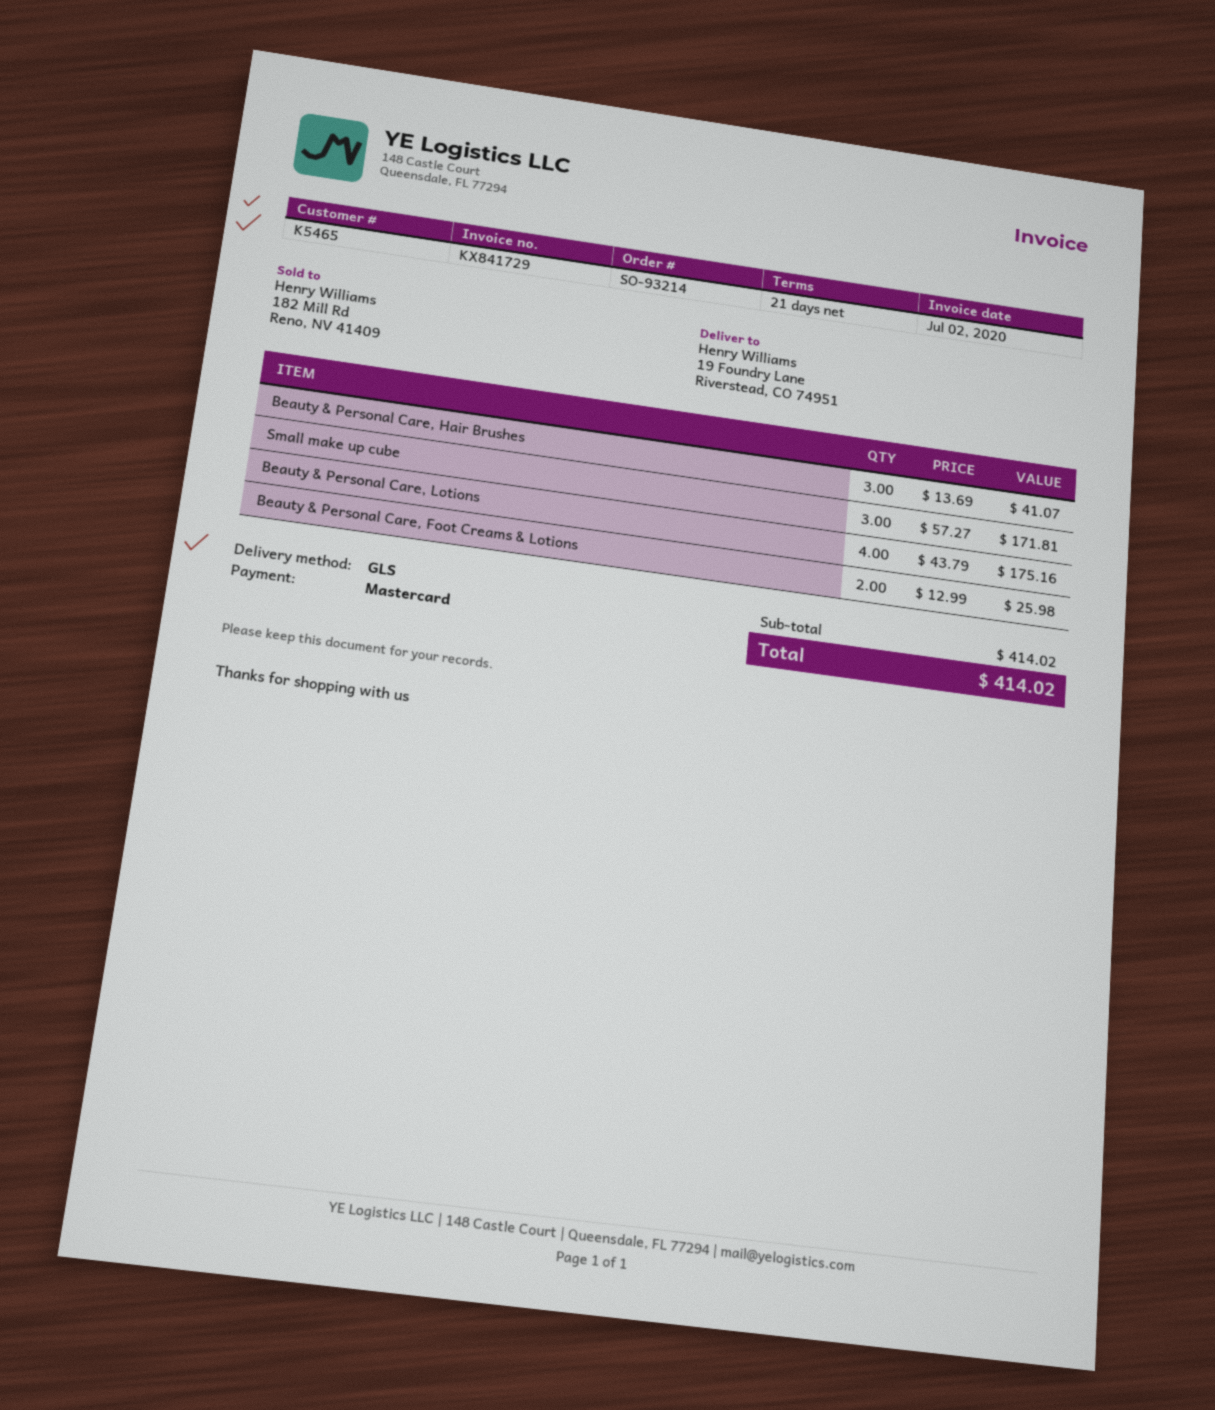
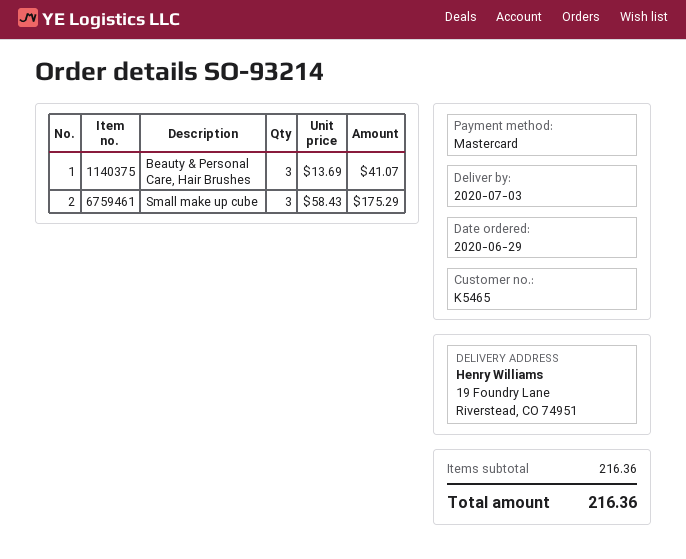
Small make up cube: 3 x 57.27 = 171.81 -> 3 x 58.43 = 175.29
Beauty & Personal Care, Lotions: 4 x 43.79 = 175.16 -> none
Beauty & Personal Care, Foot Creams & Lotions: 2 x 12.99 = 25.98 -> none
subtotal: 414.02 -> 216.36
total: 414.02 -> 216.36

